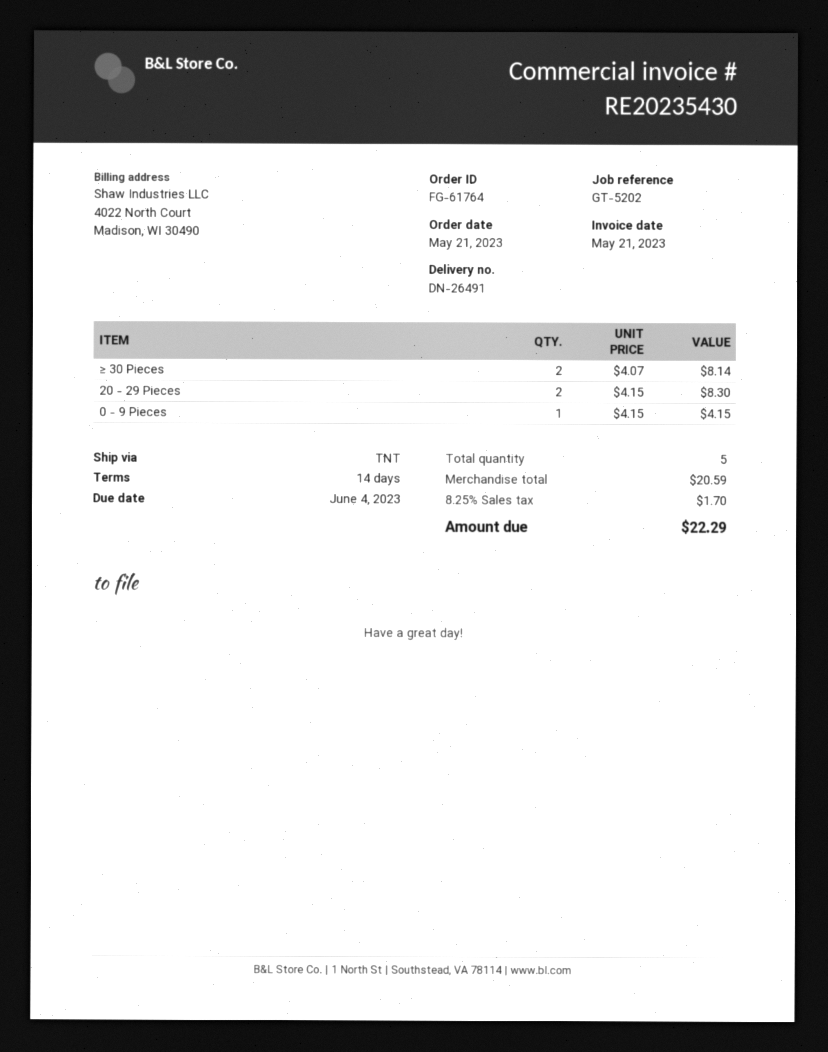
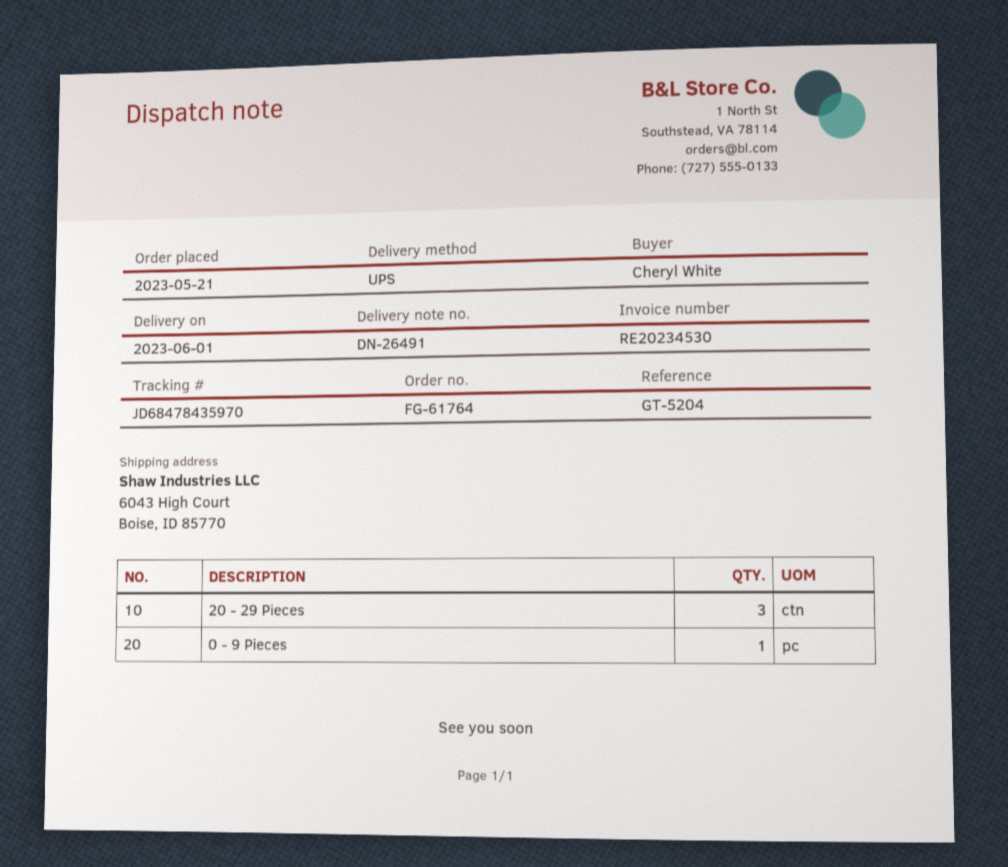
invoice number: RE20235430 -> RE20234530
reference: GT-5202 -> GT-5204
shipping method: TNT -> UPS
≥ 30 Pieces: 2 -> none
20 - 29 Pieces: 2 -> 3

